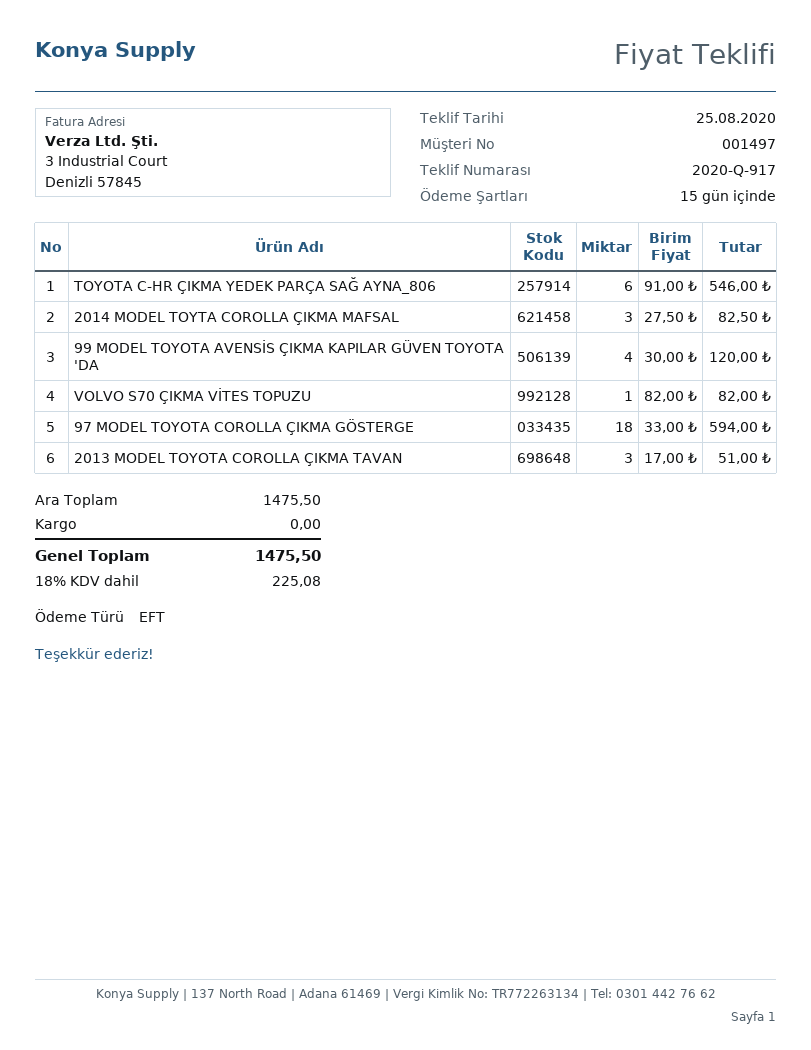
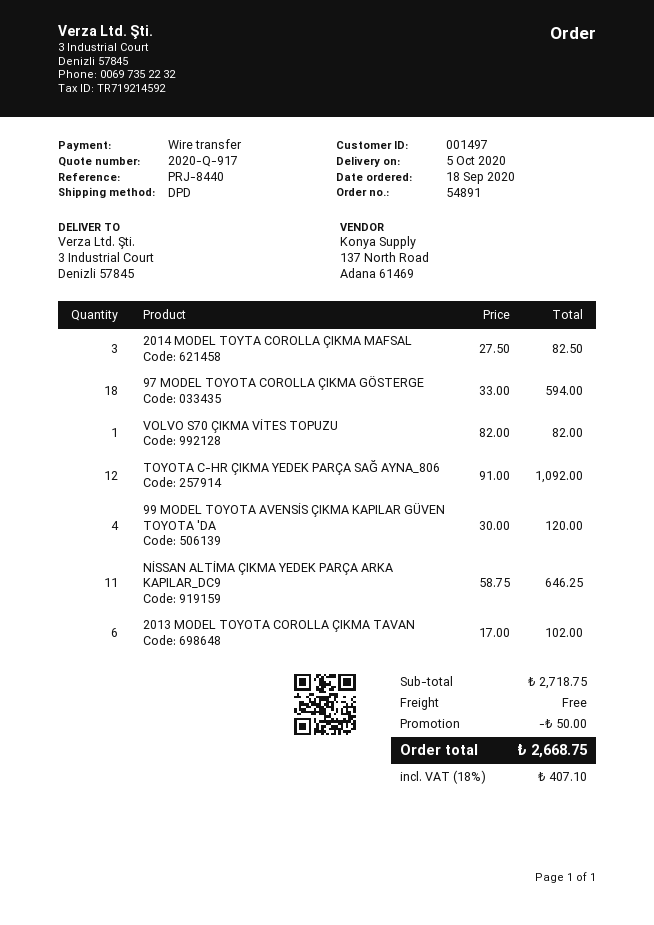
TOYOTA C-HR ÇIKMA YEDEK PARÇA SAĞ AYNA_806: 6 x 91.00 = 546.00 -> 12 x 91.00 = 1092.00
2013 MODEL TOYOTA COROLLA ÇIKMA TAVAN: 3 x 17.00 = 51.00 -> 6 x 17.00 = 102.00
NİSSAN ALTİMA ÇIKMA YEDEK PARÇA ARKA KAPILAR_DC9: none -> 11 x 58.75 = 646.25
subtotal: 1475.50 -> 2718.75
discount: none -> 50.00
tax: 18% = 225.08 -> 18% = 407.10
total: 1475.50 -> 2668.75

